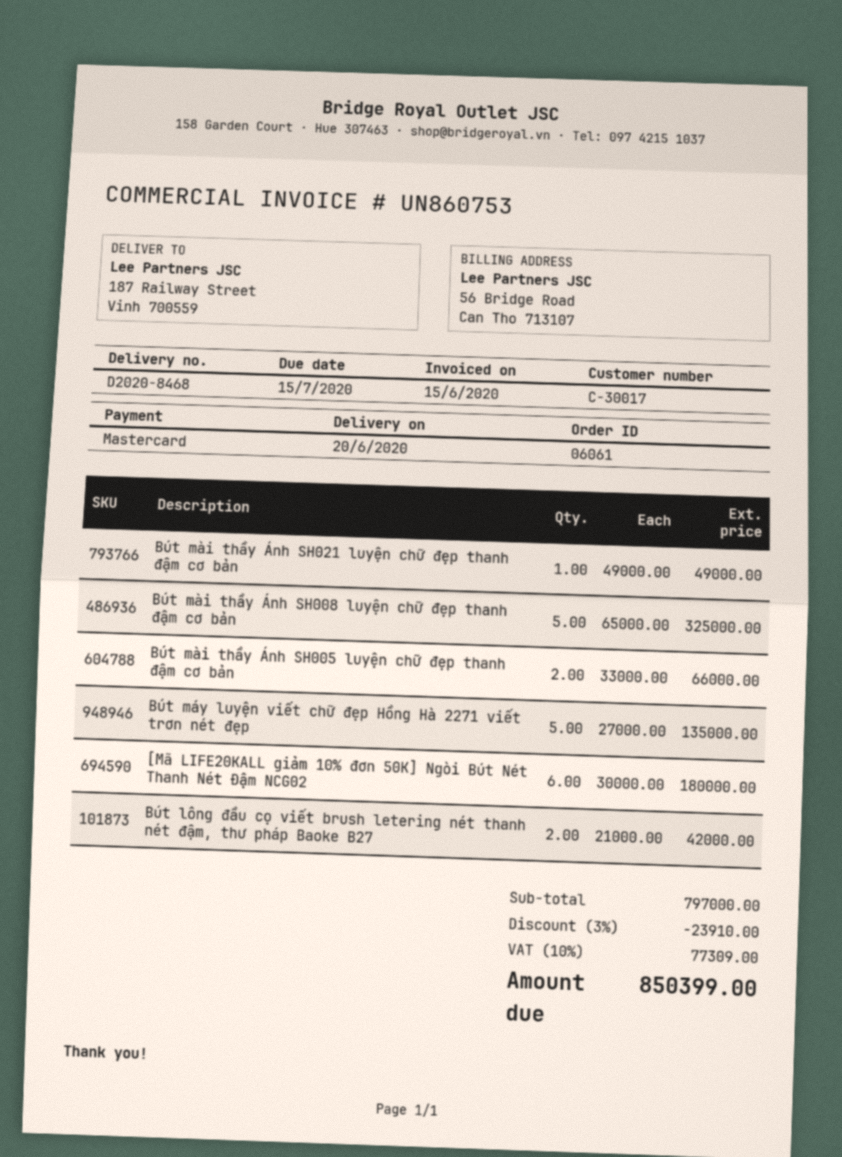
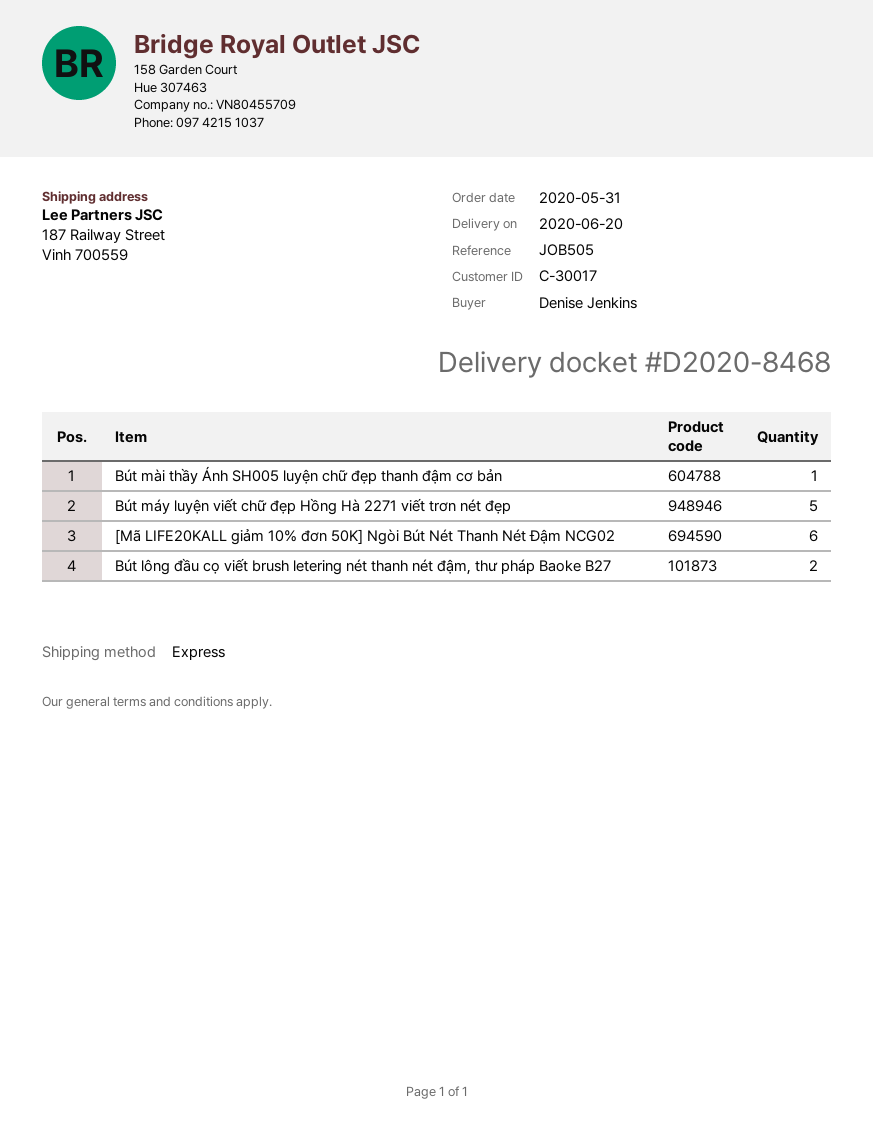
Bút mài thầy Ánh SH021 luyện chữ đẹp thanh đậm cơ bản: 1 -> none
Bút mài thầy Ánh SH008 luyện chữ đẹp thanh đậm cơ bản: 5 -> none
Bút mài thầy Ánh SH005 luyện chữ đẹp thanh đậm cơ bản: 2 -> 1

